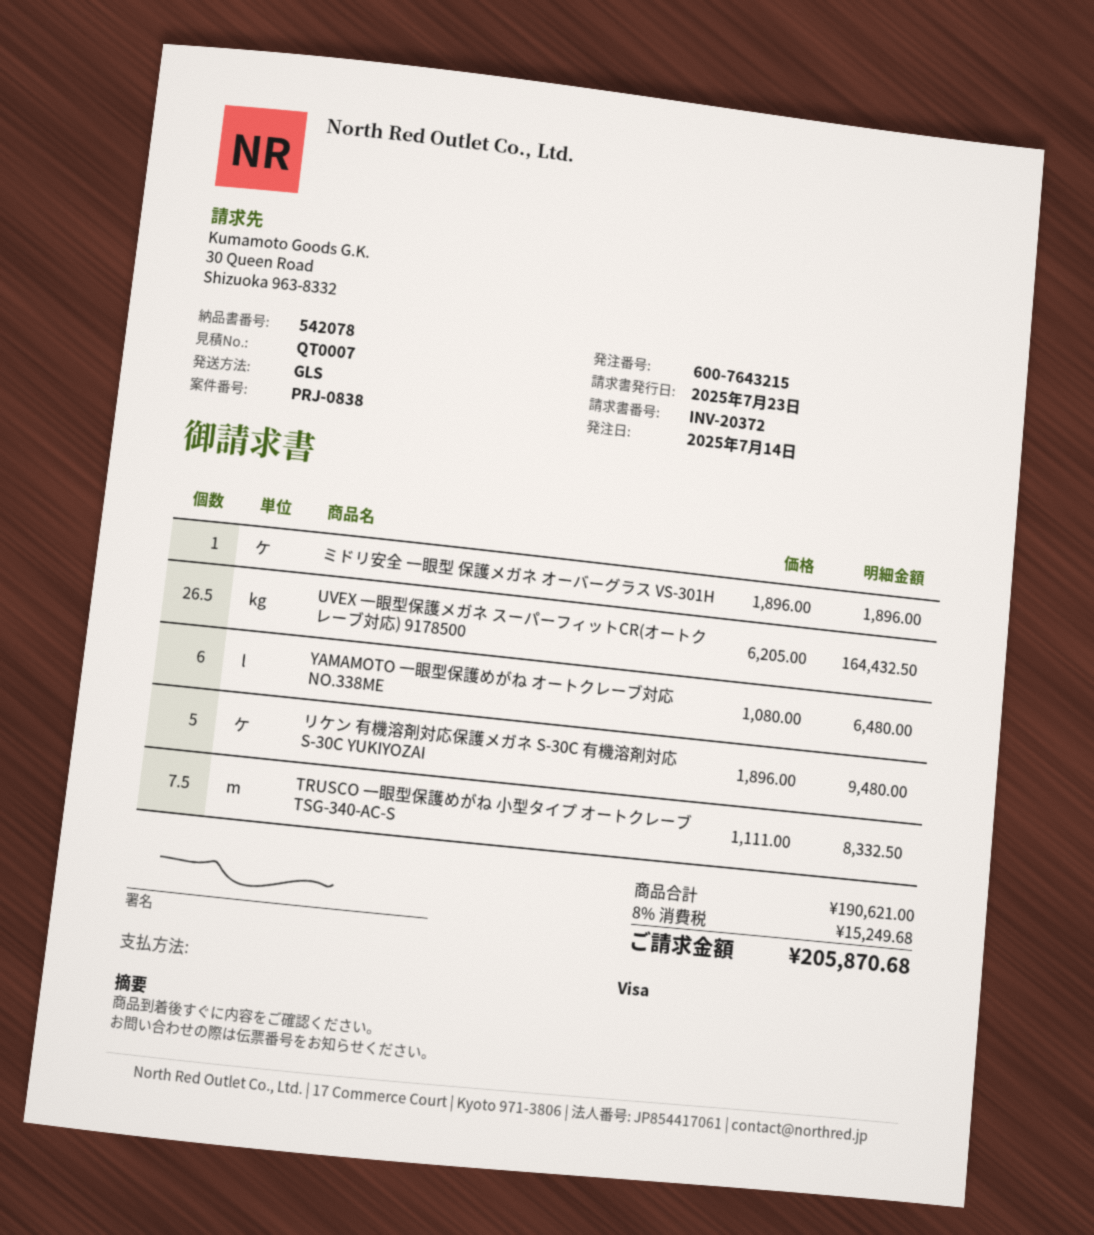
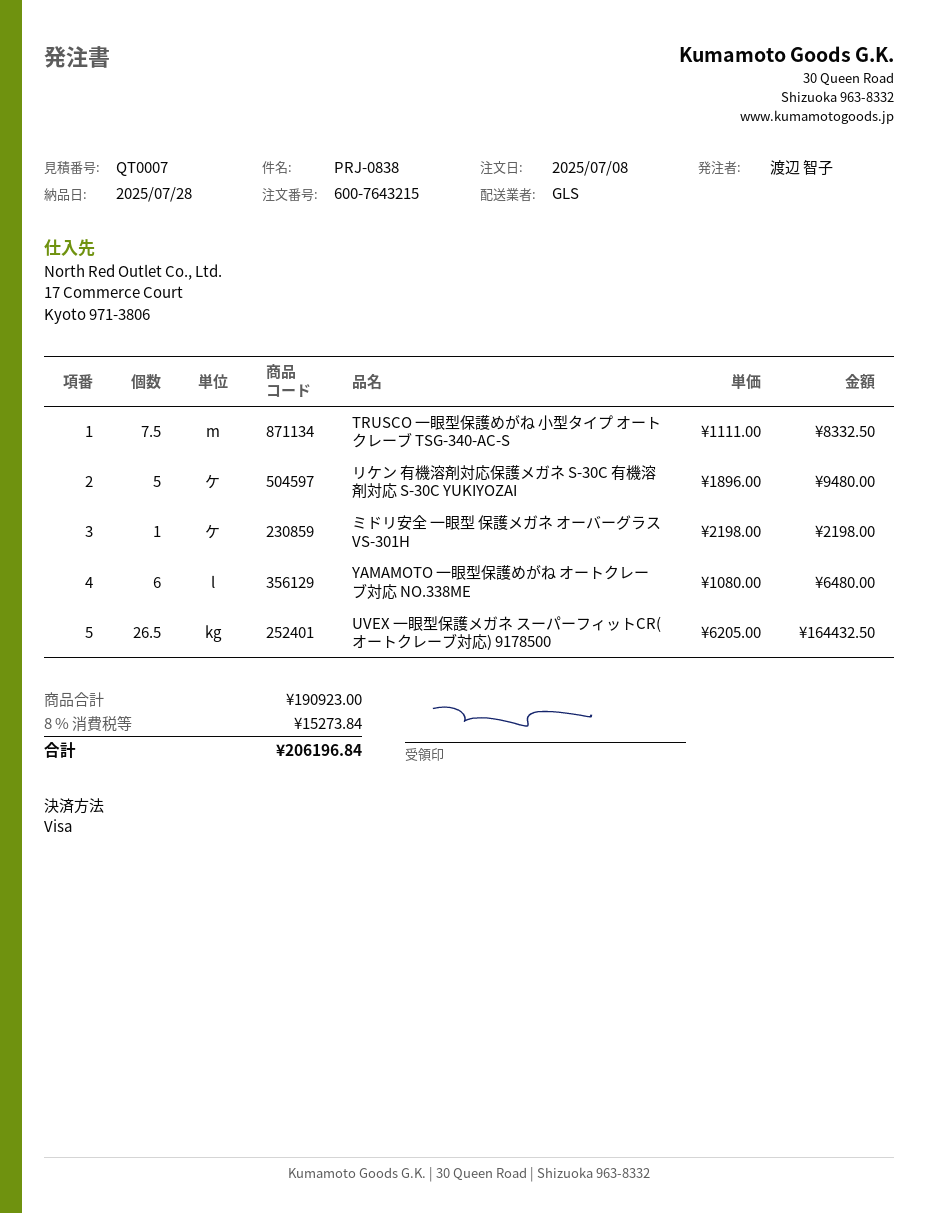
order date: 2025-07-14 -> 2025-07-08
ミドリ安全 一眼型 保護メガネ オーバーグラス VS-301H: 1 x 1896.00 = 1896.00 -> 1 x 2198.00 = 2198.00
subtotal: 190621.00 -> 190923.00
tax: 8% = 15249.68 -> 8% = 15273.84
total: 205870.68 -> 206196.84

